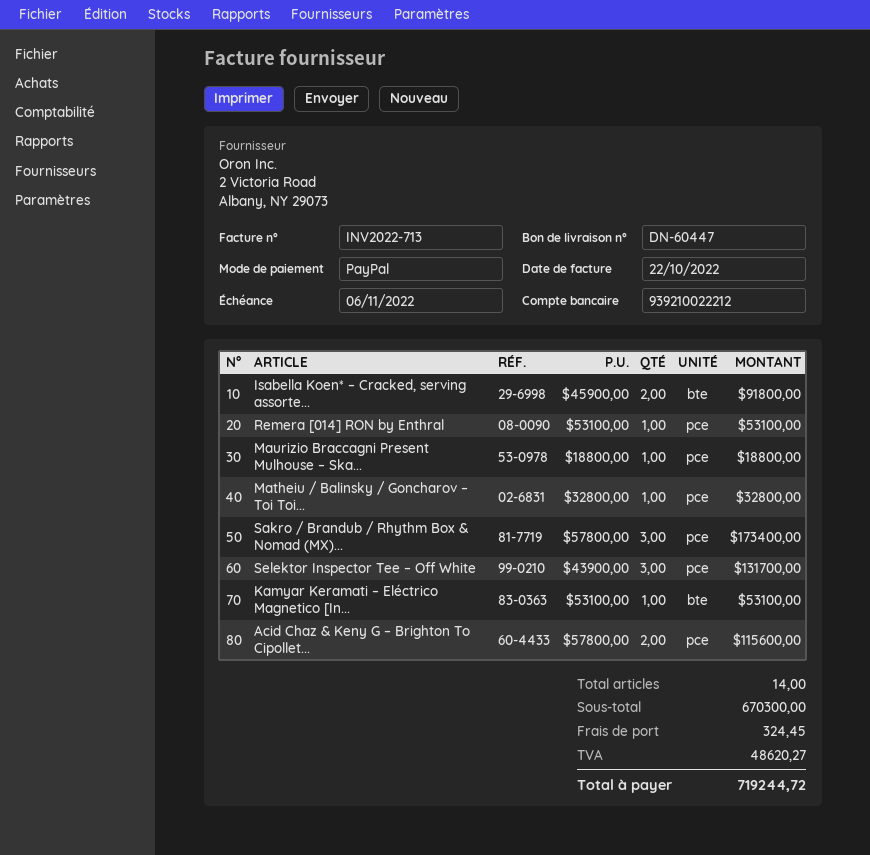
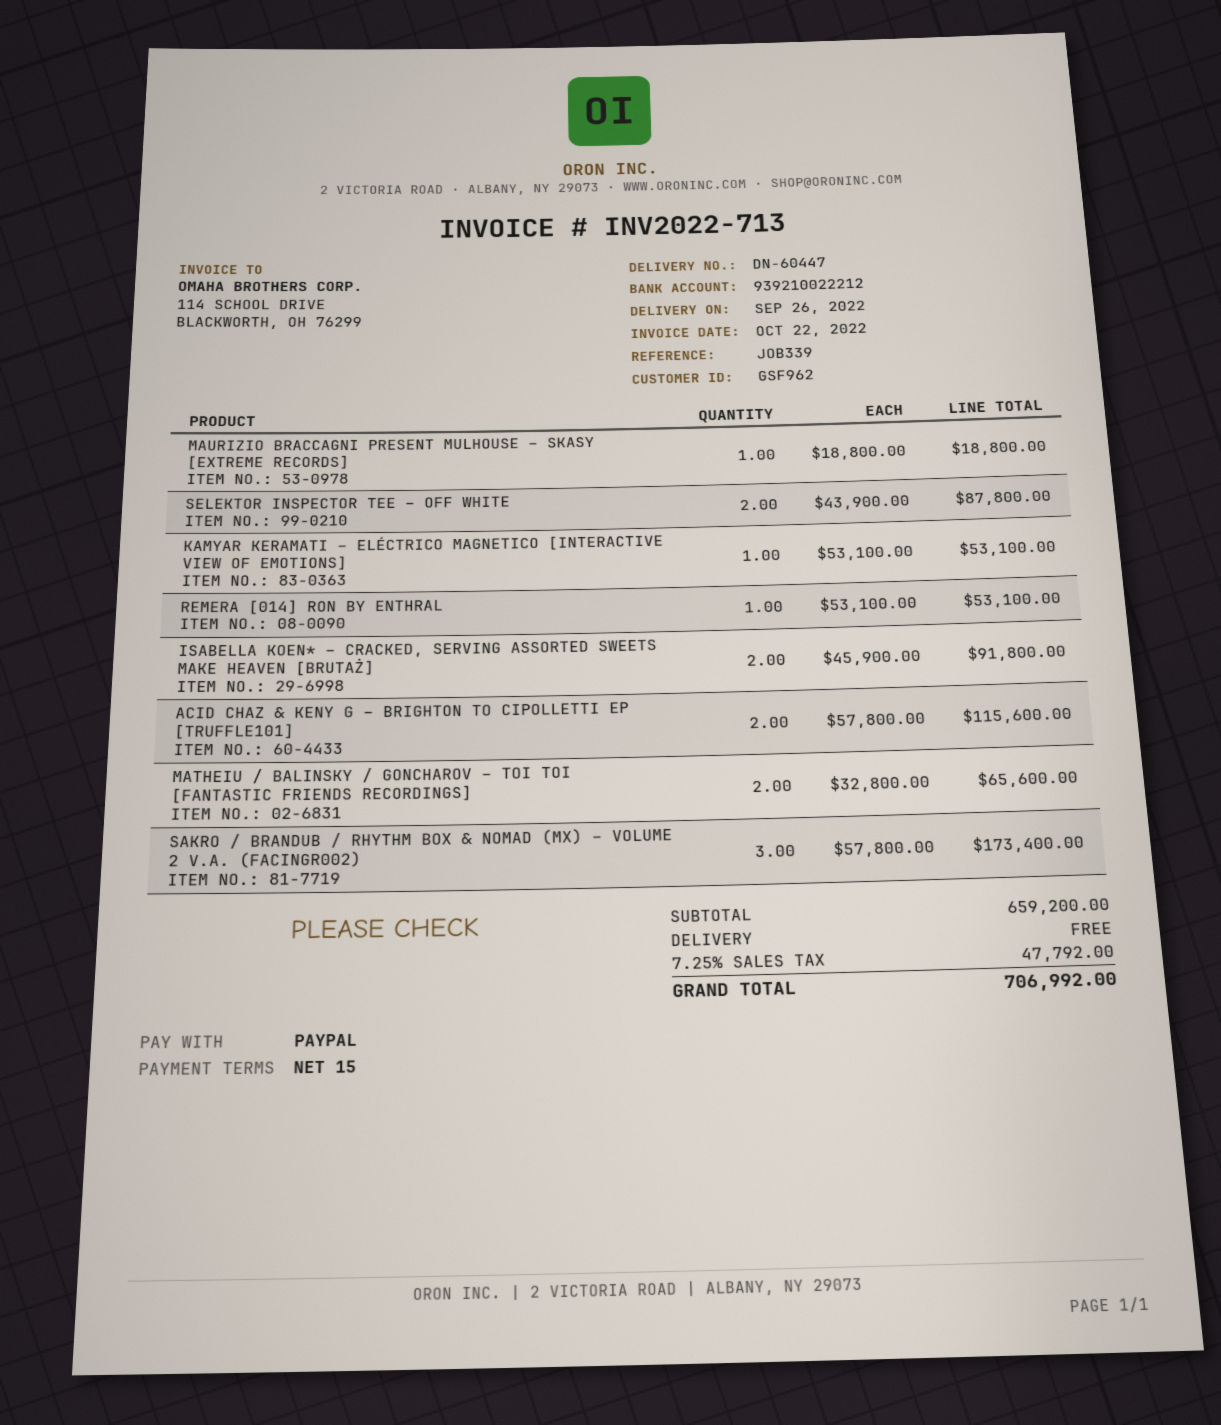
Matheiu / Balinsky / Goncharov – Toi Toi...: 1 x 32800.00 = 32800.00 -> 2 x 32800.00 = 65600.00
Selektor Inspector Tee – Off White: 3 x 43900.00 = 131700.00 -> 2 x 43900.00 = 87800.00
subtotal: 670300.00 -> 659200.00
shipping: 324.45 -> 0.00
tax: 48620.27 -> 47792.00
total: 719244.72 -> 706992.00

